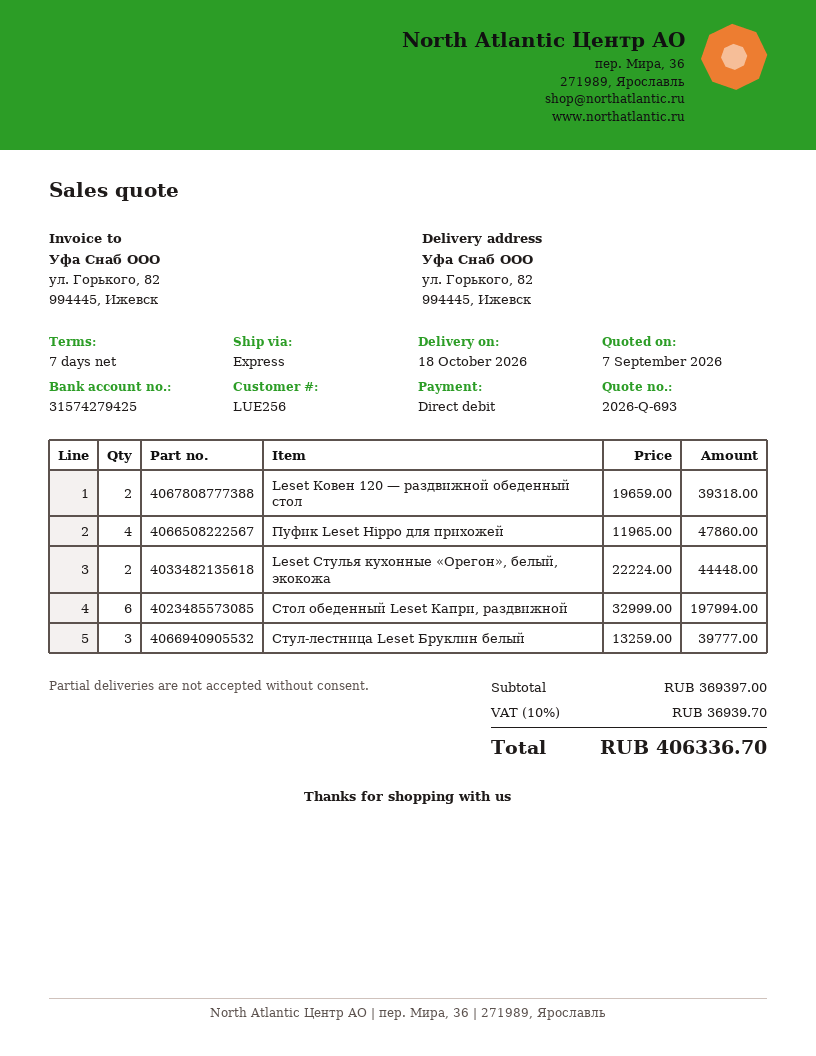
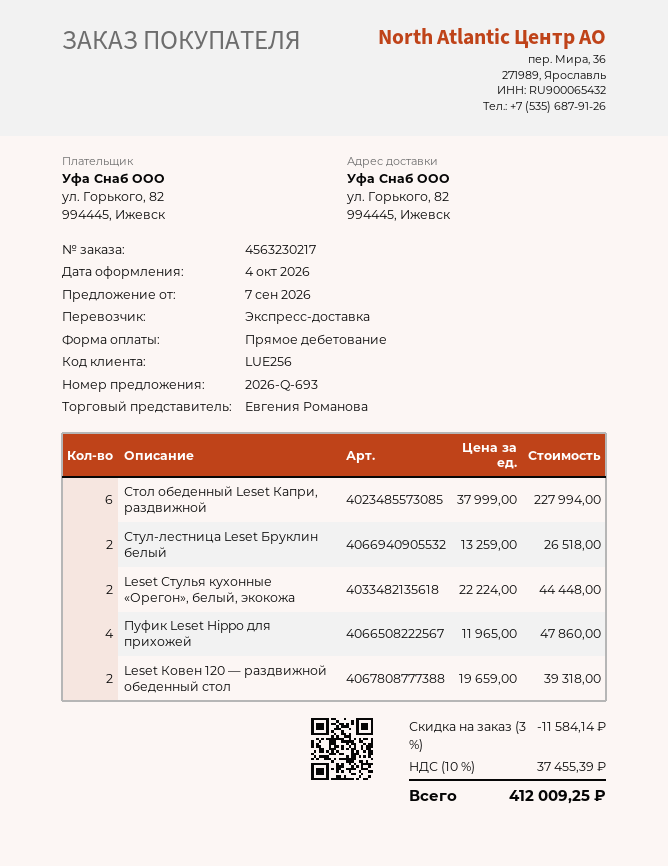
Стол обеденный Leset Капри, раздвижной: 6 x 32999.00 = 197994.00 -> 6 x 37999.00 = 227994.00
Стул-лестница Leset Бруклин белый: 3 x 13259.00 = 39777.00 -> 2 x 13259.00 = 26518.00
discount: none -> 3% = 11584.14
tax: 10% = 36939.70 -> 10% = 37455.39
total: 406336.70 -> 412009.25

